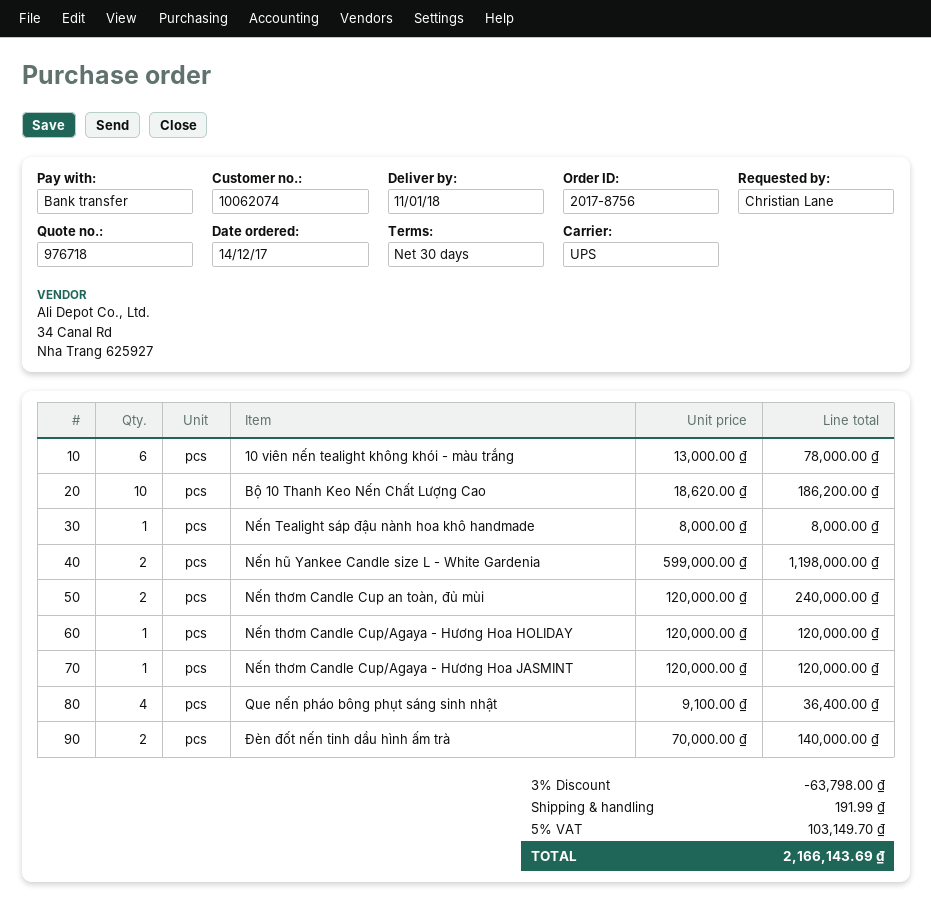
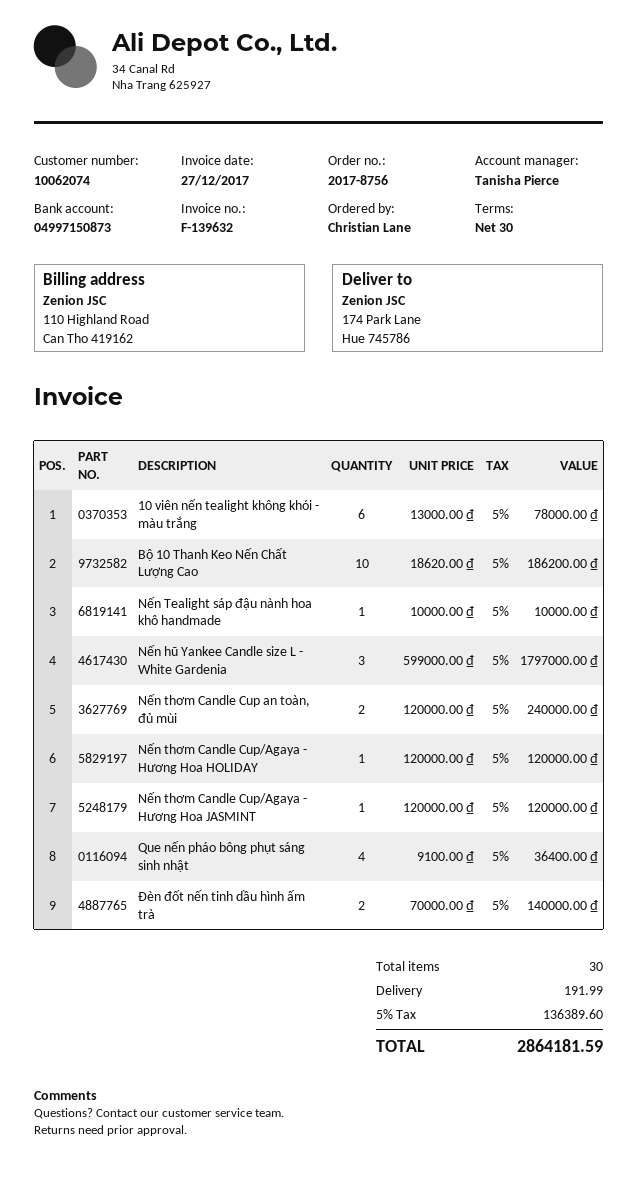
Nến Tealight sáp đậu nành hoa khô handmade: 1 x 8000.00 = 8000.00 -> 1 x 10000.00 = 10000.00
Nến hũ Yankee Candle size L - White Gardenia: 2 x 599000.00 = 1198000.00 -> 3 x 599000.00 = 1797000.00
discount: 3% = 63798.00 -> none
tax: 5% = 103149.70 -> 5% = 136389.60
total: 2166143.69 -> 2864181.59

